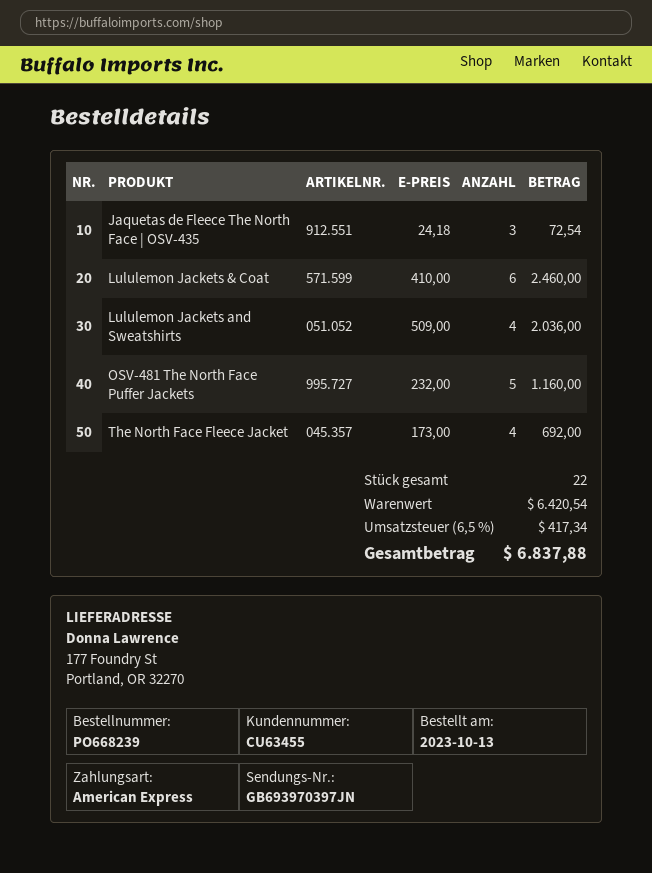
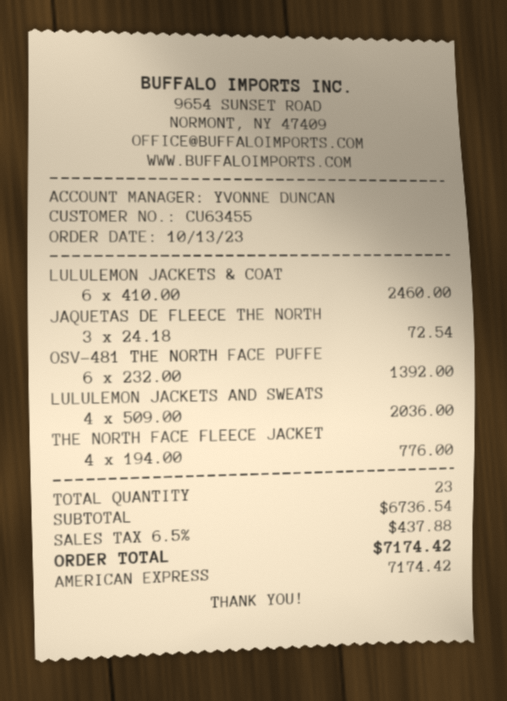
OSV-481 The North Face Puffer Jackets: 5 x 232.00 = 1160.00 -> 6 x 232.00 = 1392.00
The North Face Fleece Jacket: 4 x 173.00 = 692.00 -> 4 x 194.00 = 776.00
total quantity: 22 -> 23
subtotal: 6420.54 -> 6736.54
tax: 6.5% = 417.34 -> 6.5% = 437.88
total: 6837.88 -> 7174.42

